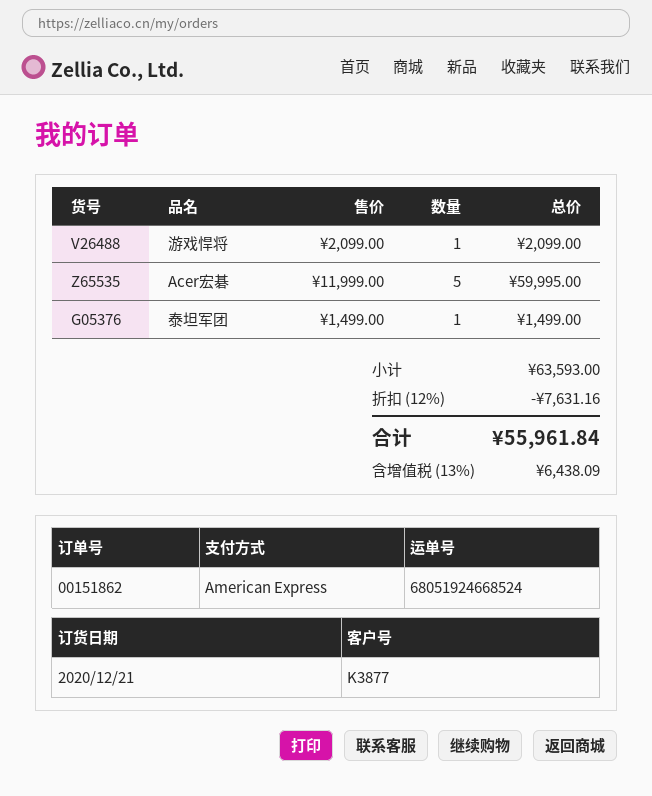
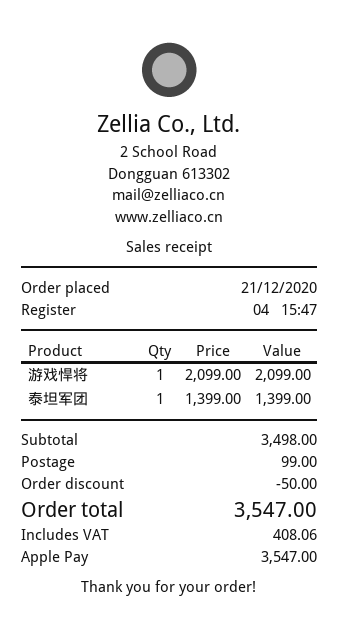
payment method: American Express -> Apple Pay
Acer宏碁: 5 x 11999.00 = 59995.00 -> none
泰坦军团: 1 x 1499.00 = 1499.00 -> 1 x 1399.00 = 1399.00
subtotal: 63593.00 -> 3498.00
discount: 7631.16 -> 50.00
shipping: none -> 99.00
tax: 6438.09 -> 408.06
total: 55961.84 -> 3547.00

